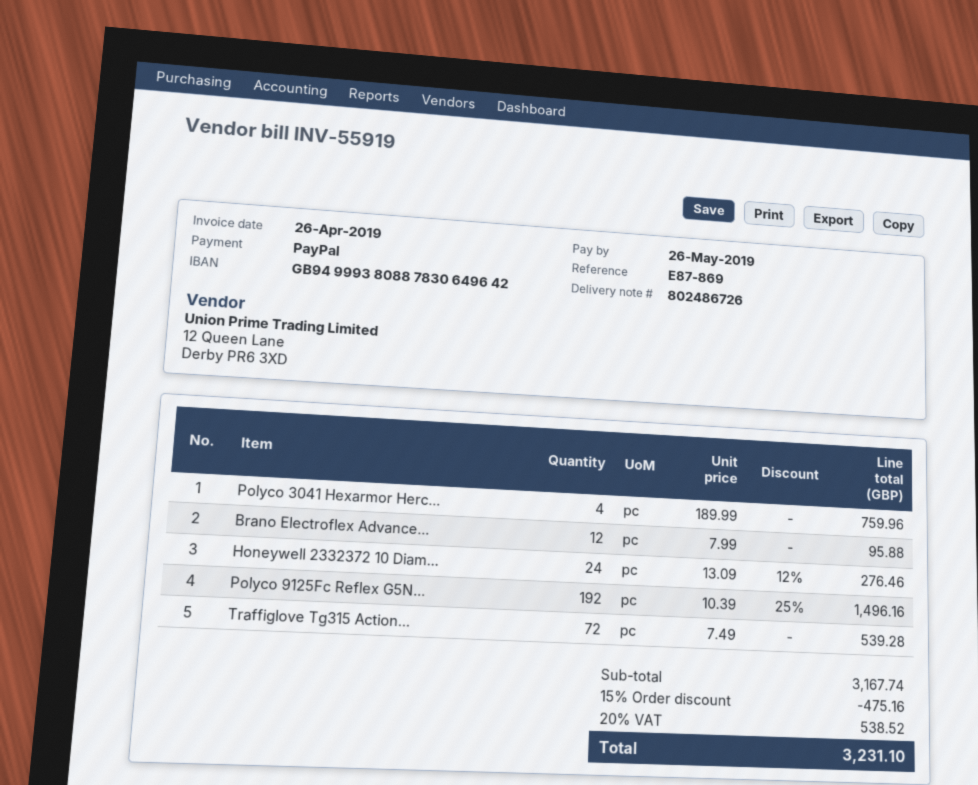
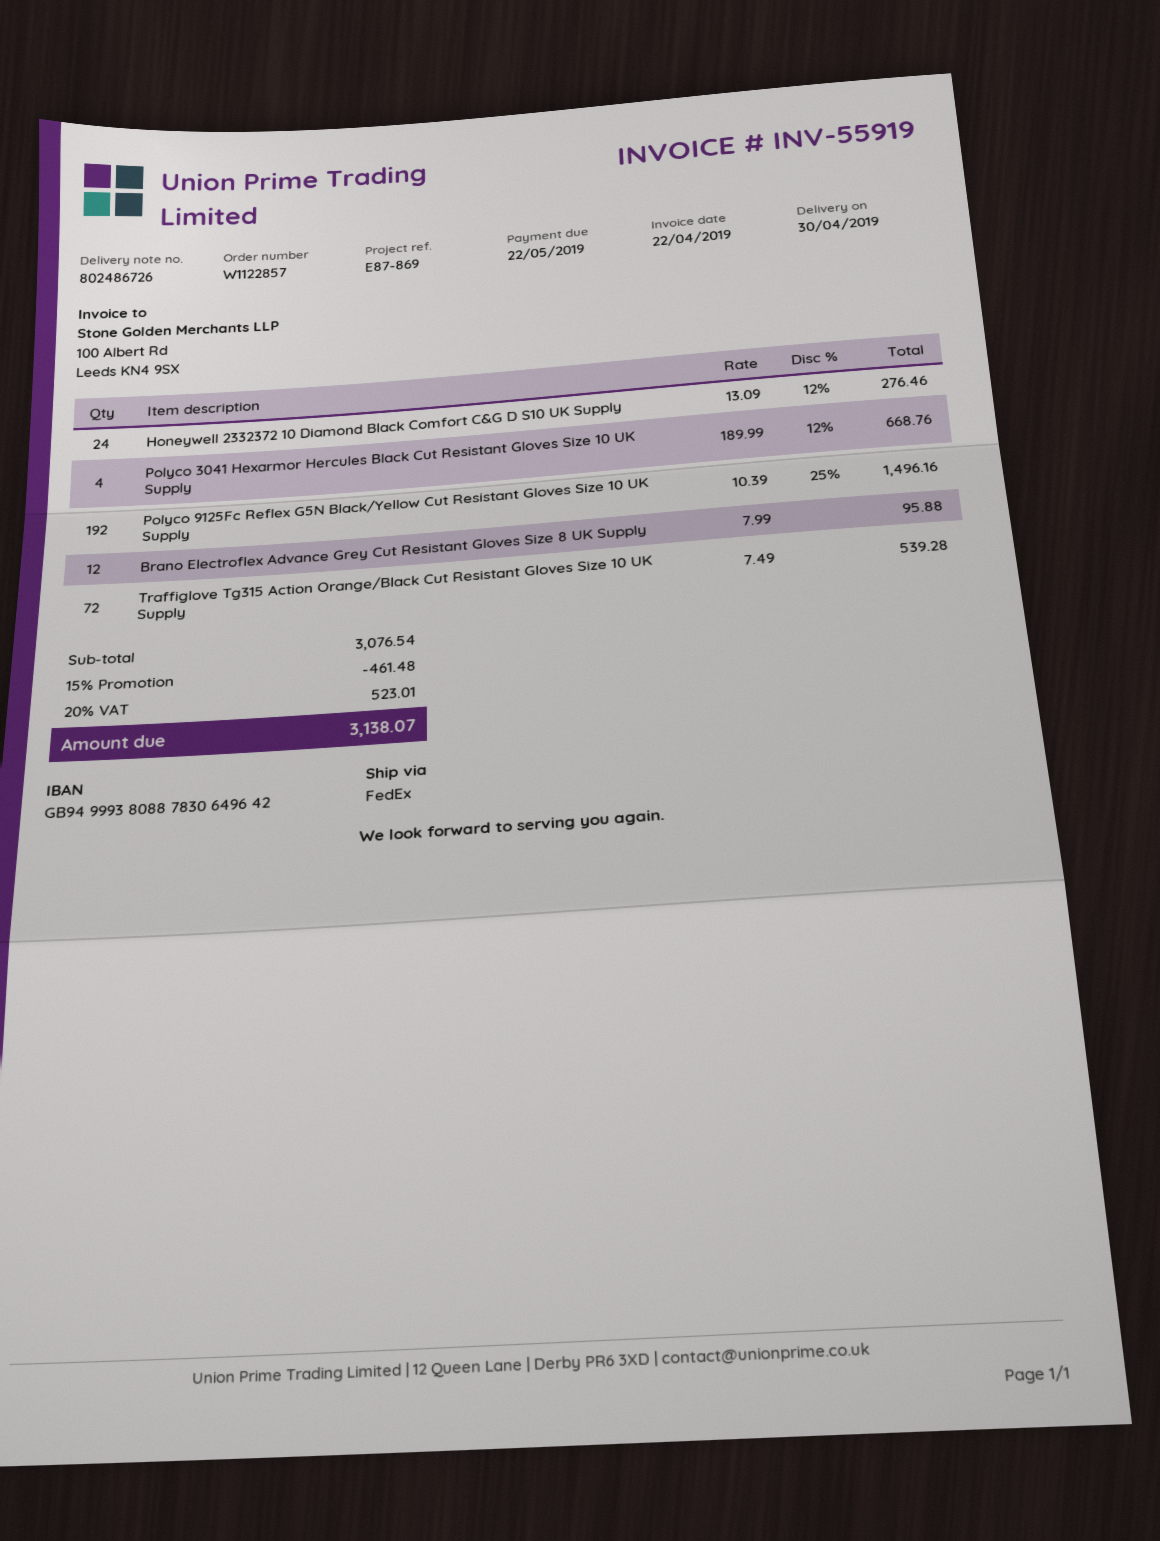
invoice date: 2019-04-26 -> 2019-04-22
due date: 2019-05-26 -> 2019-05-22
Polyco 3041 Hexarmor Herc...: 4 x 189.99 = 759.96 -> 4 x 189.99 - 12% = 668.76
subtotal: 3167.74 -> 3076.54
discount: 15% = 475.16 -> 15% = 461.48
tax: 20% = 538.52 -> 20% = 523.01
total: 3231.10 -> 3138.07

